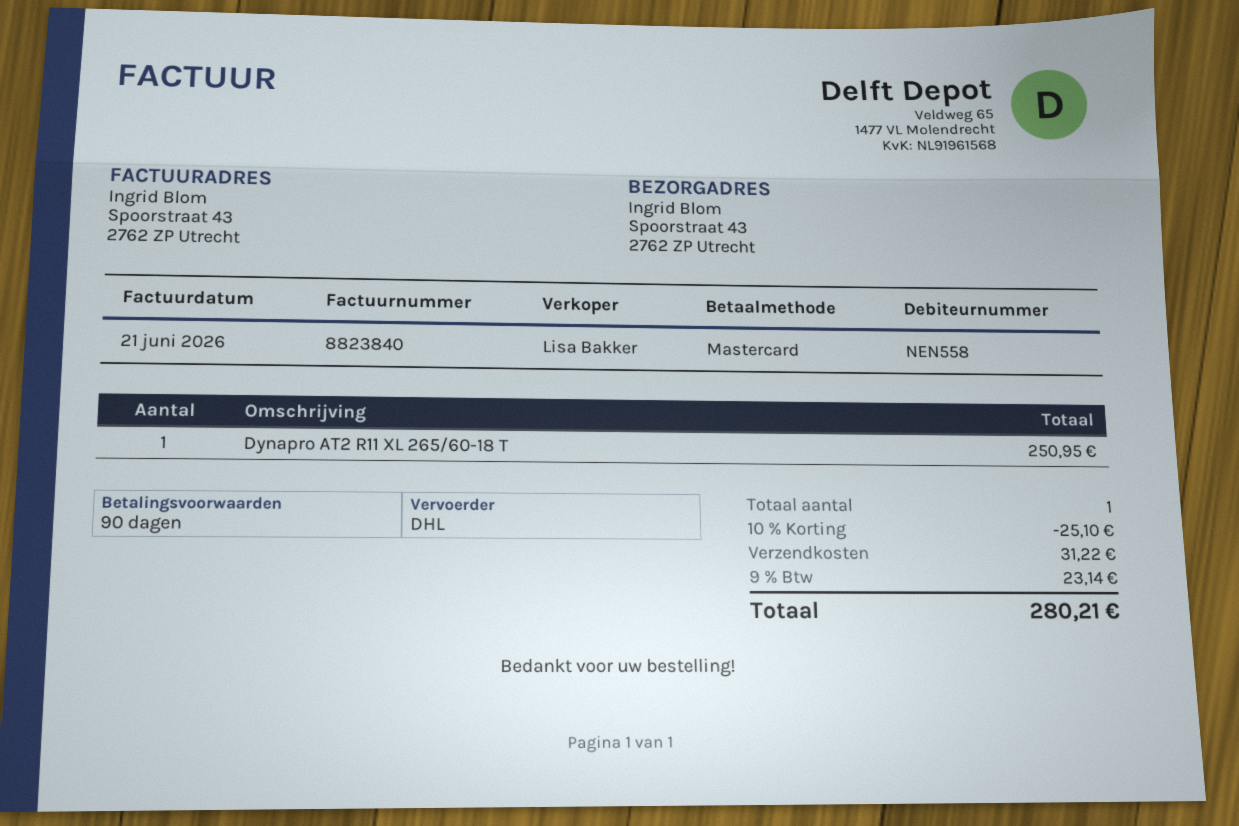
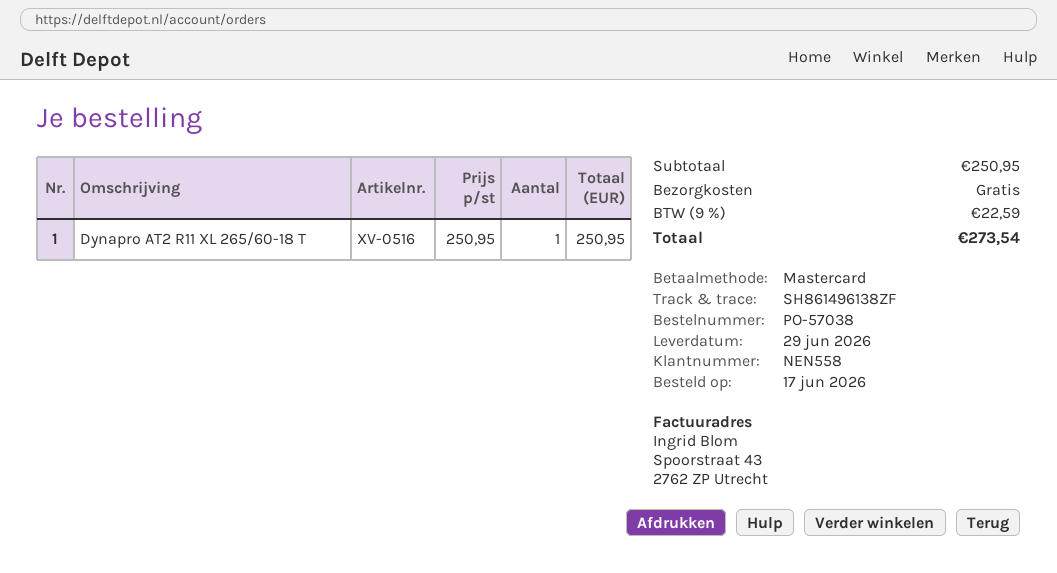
discount: 10% = 25.10 -> none
shipping: 31.22 -> 0.00
tax: 9% = 23.14 -> 9% = 22.59
total: 280.21 -> 273.54

